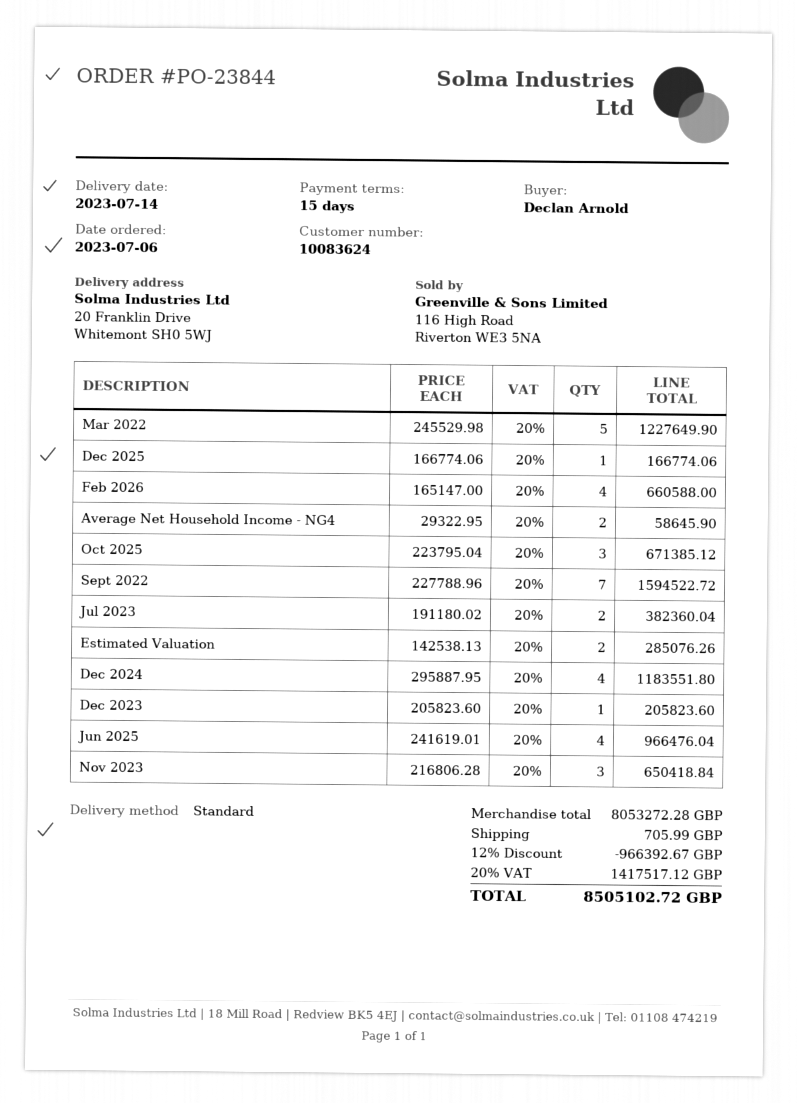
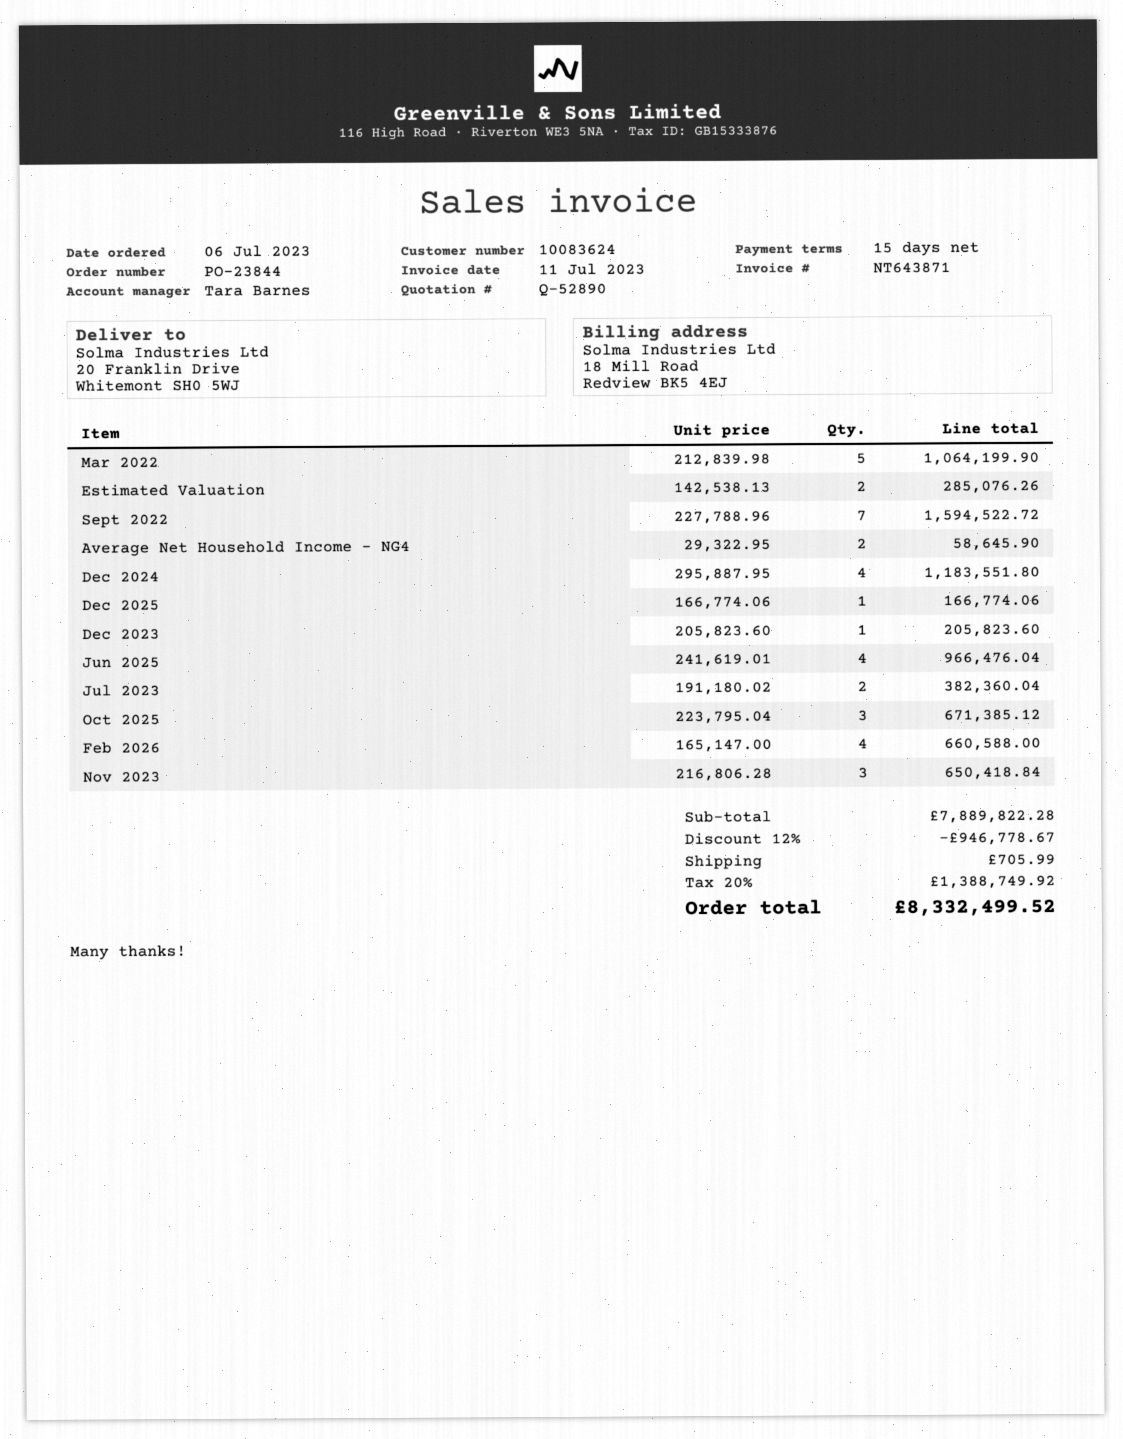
Mar 2022: 5 x 245529.98 = 1227649.90 -> 5 x 212839.98 = 1064199.90
subtotal: 8053272.28 -> 7889822.28
discount: 12% = 966392.67 -> 12% = 946778.67
tax: 20% = 1417517.12 -> 20% = 1388749.92
total: 8505102.72 -> 8332499.52

